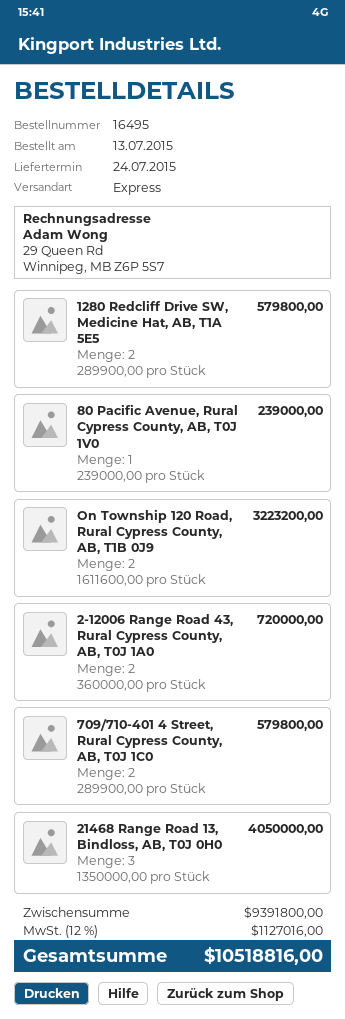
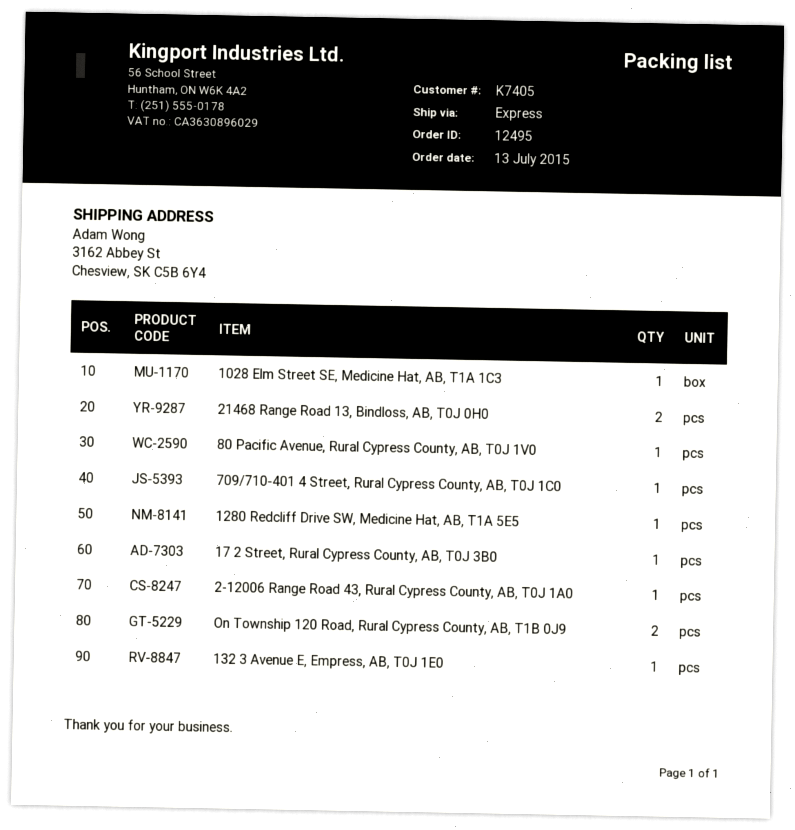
order number: 16495 -> 12495
1280 Redcliff Drive SW, Medicine Hat, AB, T1A 5E5: 2 -> 1
2-12006 Range Road 43, Rural Cypress County, AB, T0J 1A0: 2 -> 1
709/710-401 4 Street, Rural Cypress County, AB, T0J 1C0: 2 -> 1
21468 Range Road 13, Bindloss, AB, T0J 0H0: 3 -> 2
1028 Elm Street SE, Medicine Hat, AB, T1A 1C3: none -> 1
17 2 Street, Rural Cypress County, AB, T0J 3B0: none -> 1
132 3 Avenue E, Empress, AB, T0J 1E0: none -> 1

